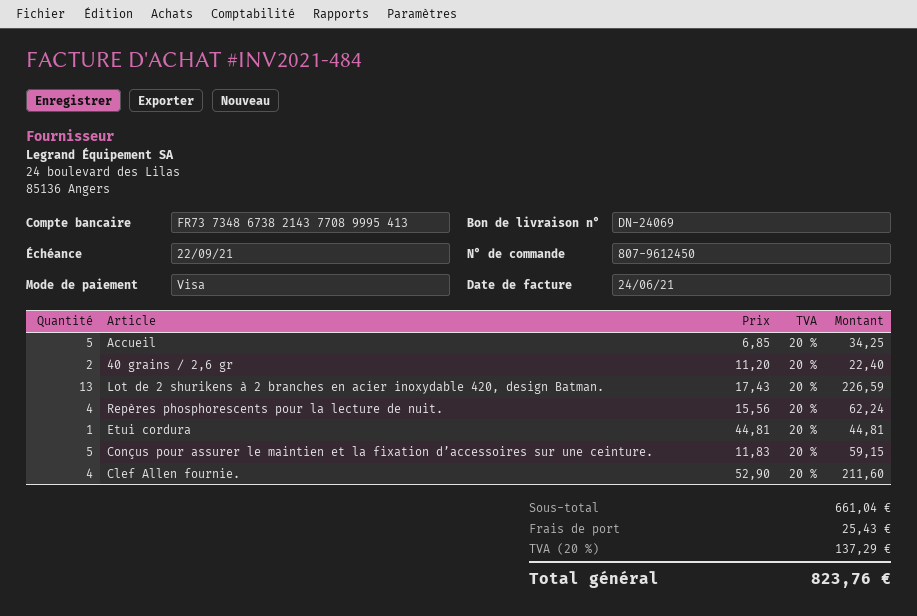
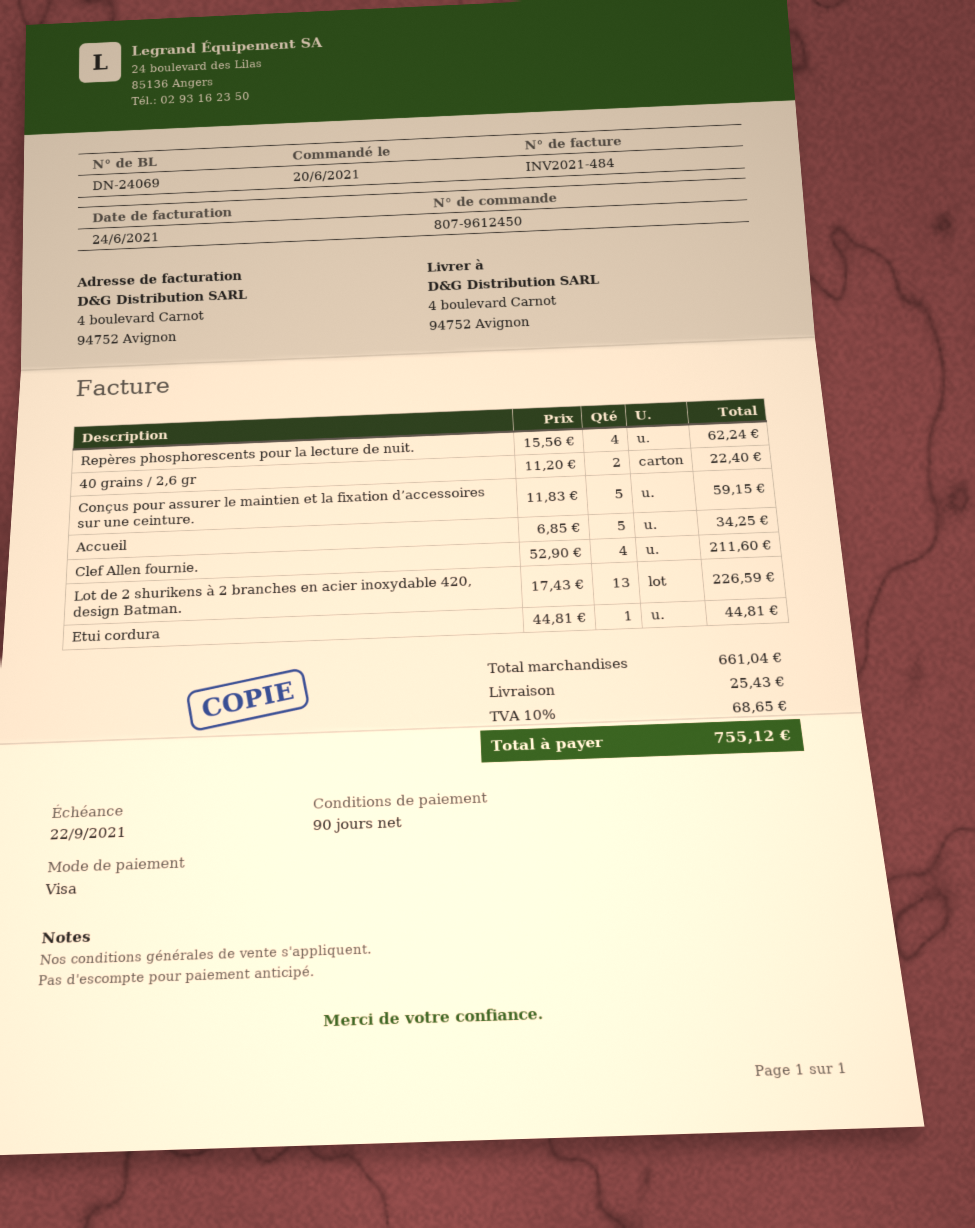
tax: 20% = 137.29 -> 10% = 68.65
total: 823.76 -> 755.12

